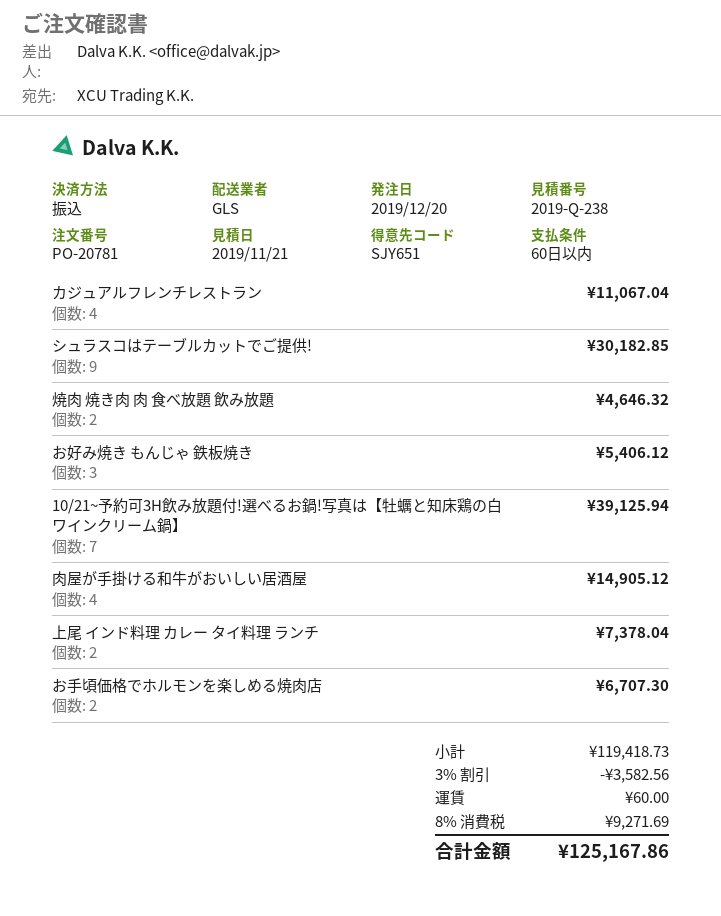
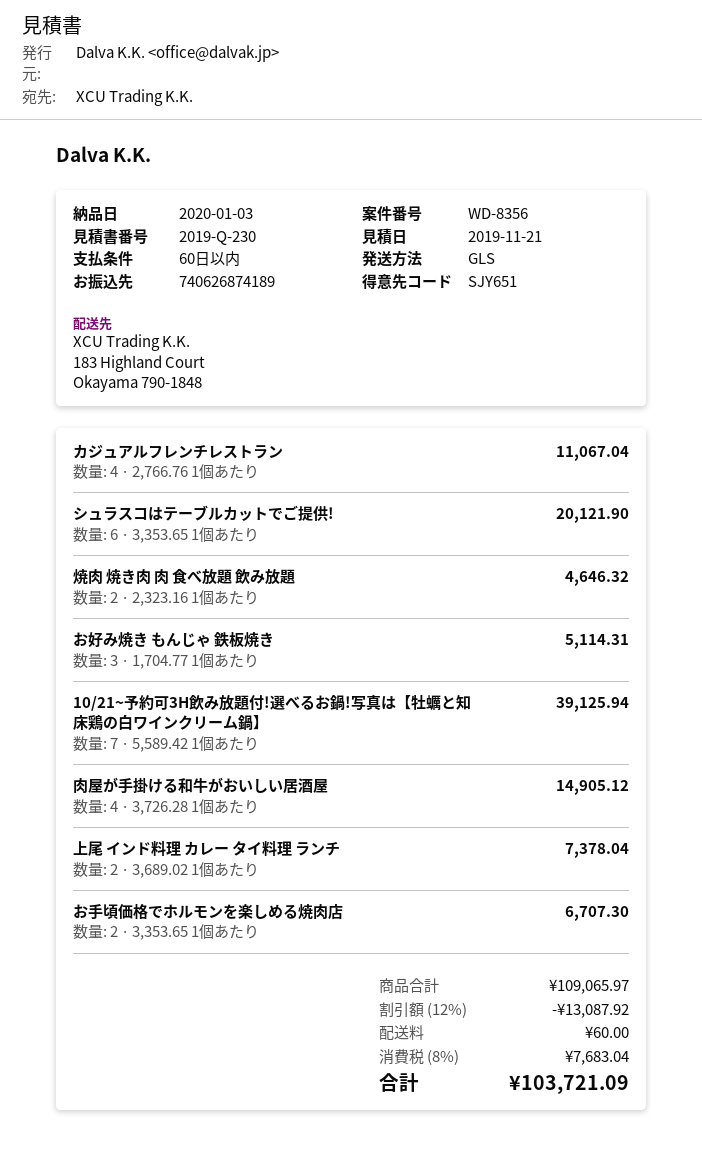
quote number: 2019-Q-238 -> 2019-Q-230
シュラスコはテーブルカットでご提供!: 9 for 30182.85 -> 6 for 20121.90
お好み焼き もんじゃ 鉄板焼き: 3 for 5406.12 -> 3 for 5114.31
subtotal: 119418.73 -> 109065.97
discount: 3% = 3582.56 -> 12% = 13087.92
tax: 8% = 9271.69 -> 8% = 7683.04
total: 125167.86 -> 103721.09

